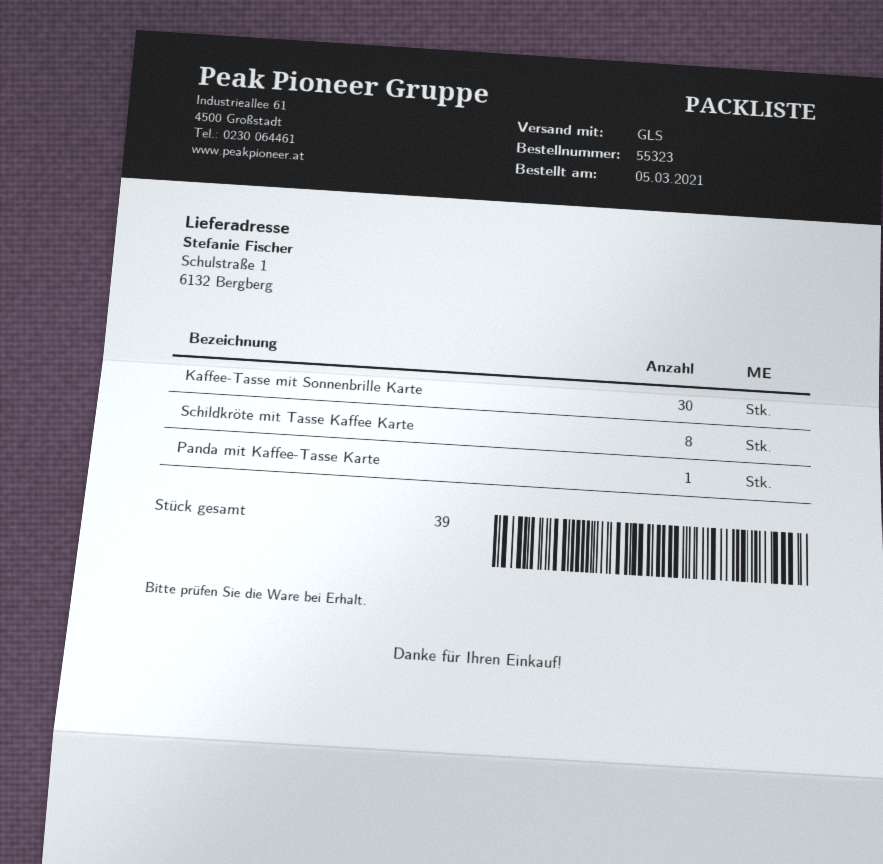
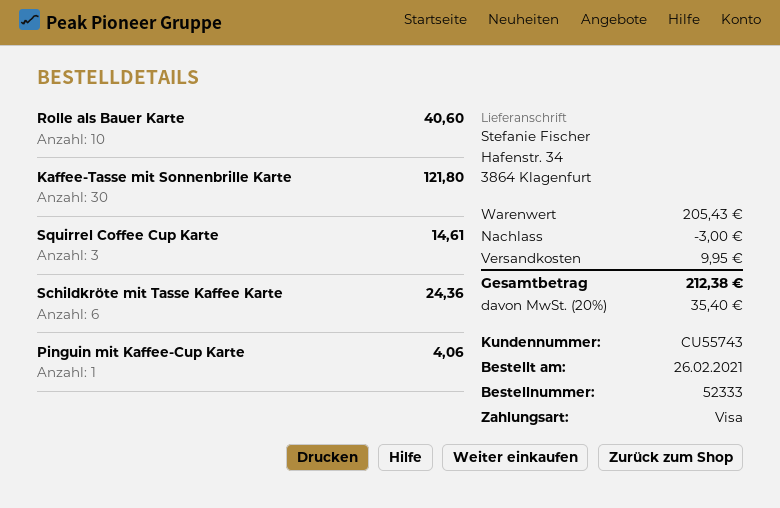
order number: 55323 -> 52333
order date: 2021-03-05 -> 2021-02-26
ship to: Schulstraße 1, 6132 Bergberg -> Hafenstr. 34, 3864 Klagenfurt
Schildkröte mit Tasse Kaffee Karte: 8 -> 6
Panda mit Kaffee-Tasse Karte: 1 -> none
Rolle als Bauer Karte: none -> 10
Squirrel Coffee Cup Karte: none -> 3
Pinguin mit Kaffee-Cup Karte: none -> 1

